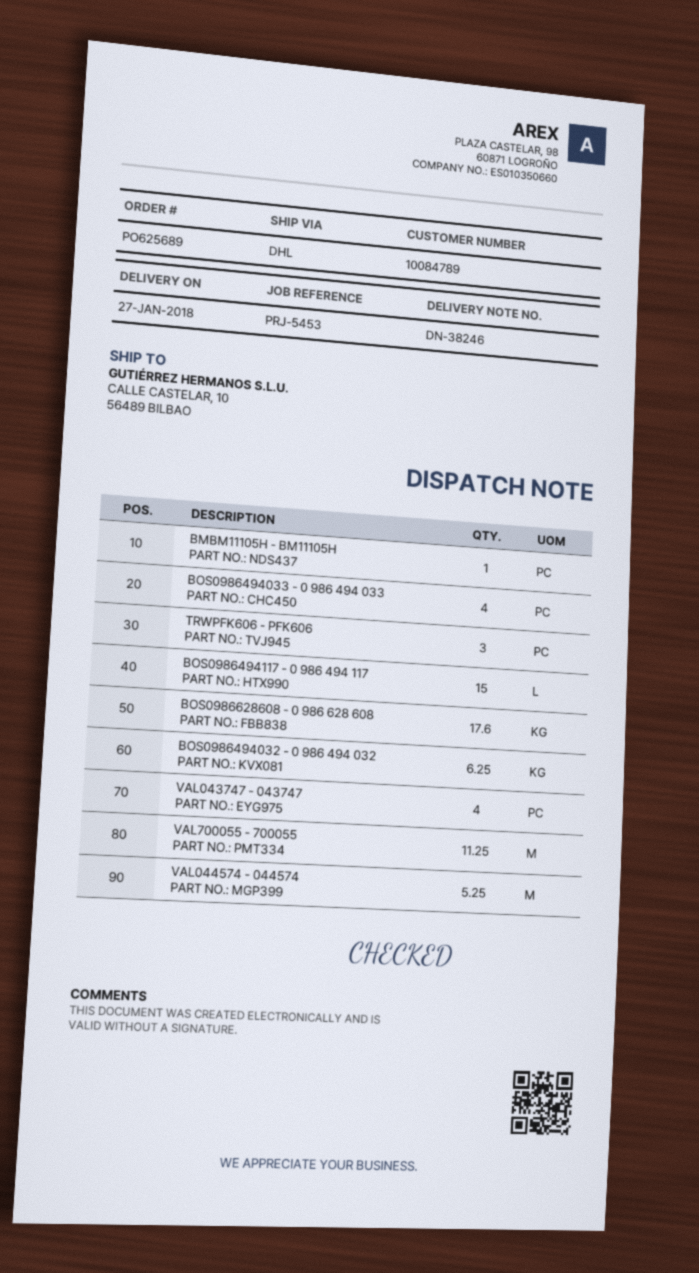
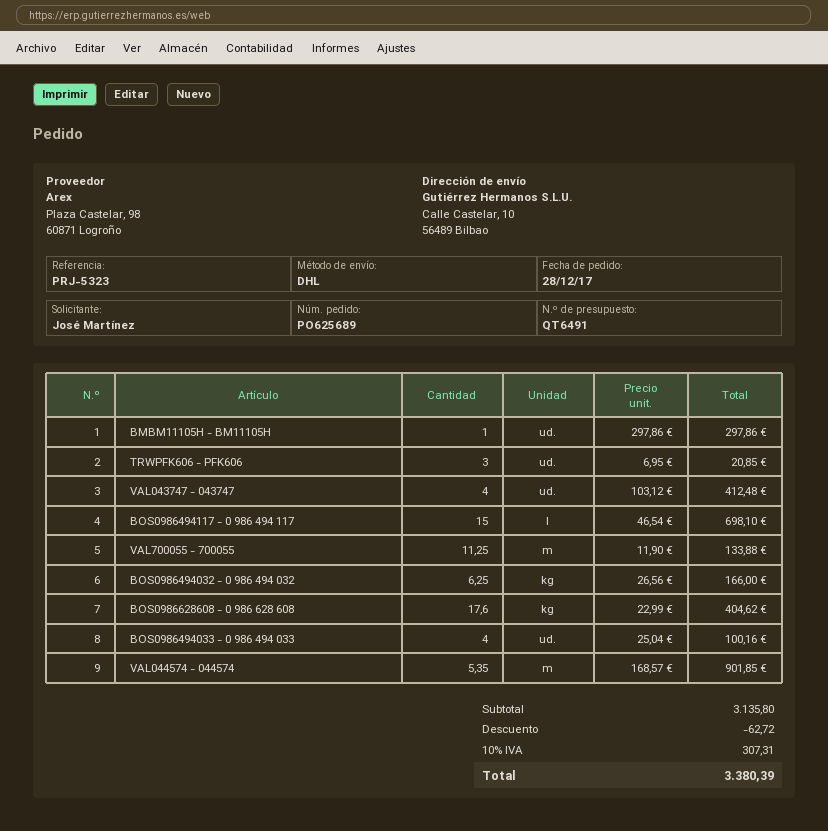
reference: PRJ-5453 -> PRJ-5323
VAL044574 - 044574: 5.25 -> 5.35

